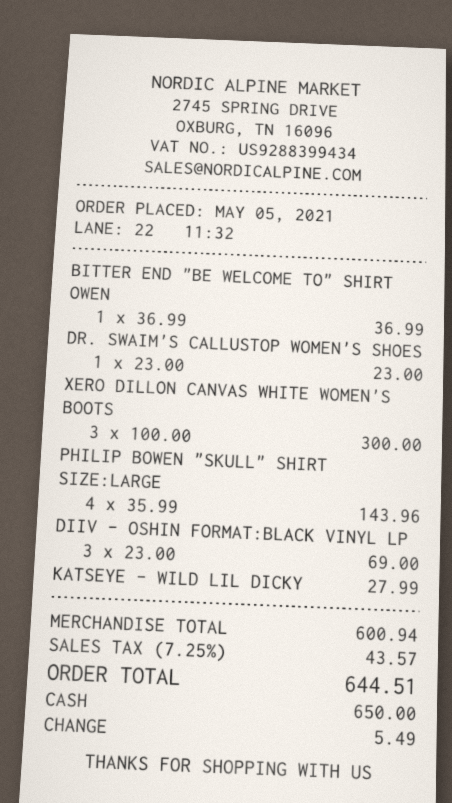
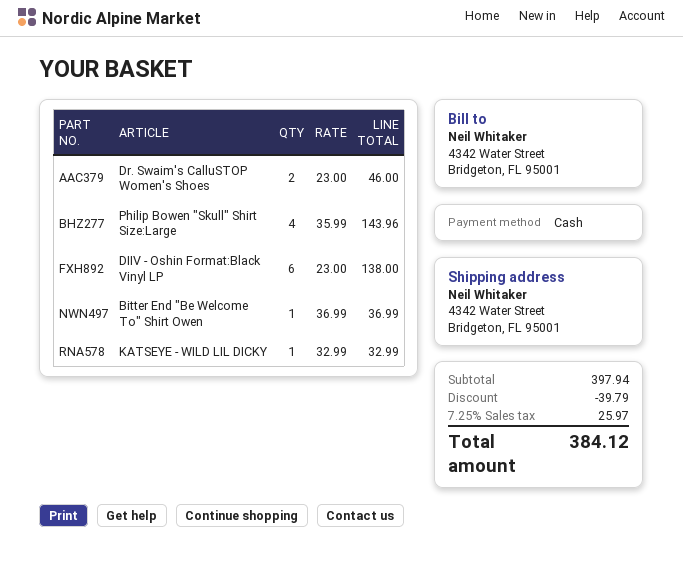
DR. SWAIM'S CALLUSTOP WOMEN'S SHOES: 1 x 23.00 = 23.00 -> 2 x 23.00 = 46.00
XERO DILLON CANVAS WHITE WOMEN'S BOOTS: 3 x 100.00 = 300.00 -> none
DIIV - OSHIN FORMAT:BLACK VINYL LP: 3 x 23.00 = 69.00 -> 6 x 23.00 = 138.00
KATSEYE - WILD LIL DICKY: 1 x 27.99 = 27.99 -> 1 x 32.99 = 32.99
subtotal: 600.94 -> 397.94
discount: none -> 39.79
tax: 7.25% = 43.57 -> 7.25% = 25.97
total: 644.51 -> 384.12

